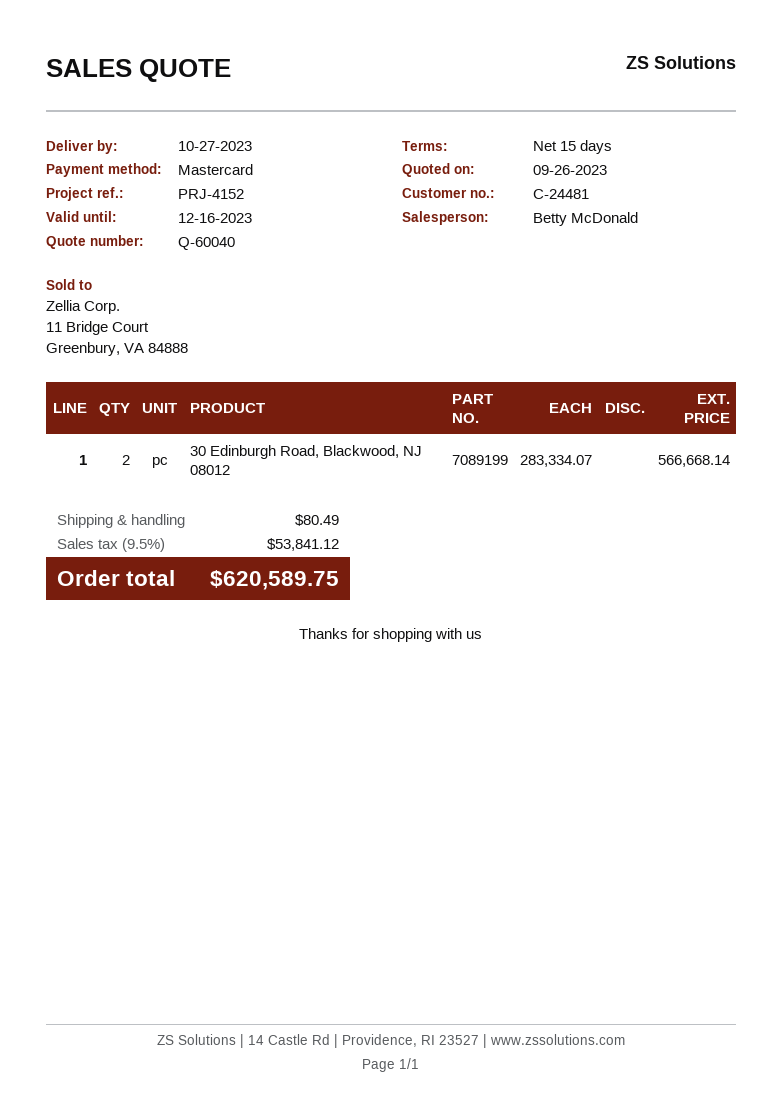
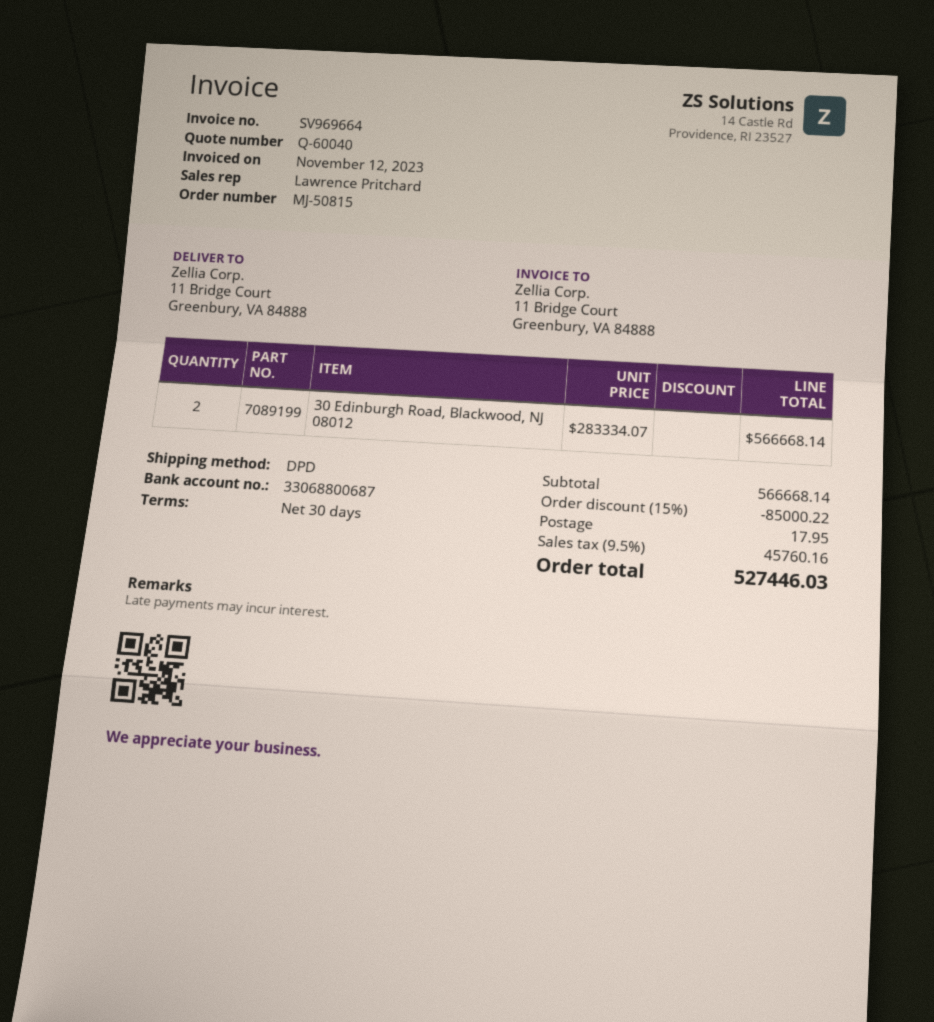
payment terms: 15 days -> 30 days
sales rep: Betty McDonald -> Lawrence Pritchard
discount: none -> 15% = 85000.22
shipping: 80.49 -> 17.95
tax: 9.5% = 53841.12 -> 9.5% = 45760.16
total: 620589.75 -> 527446.03

